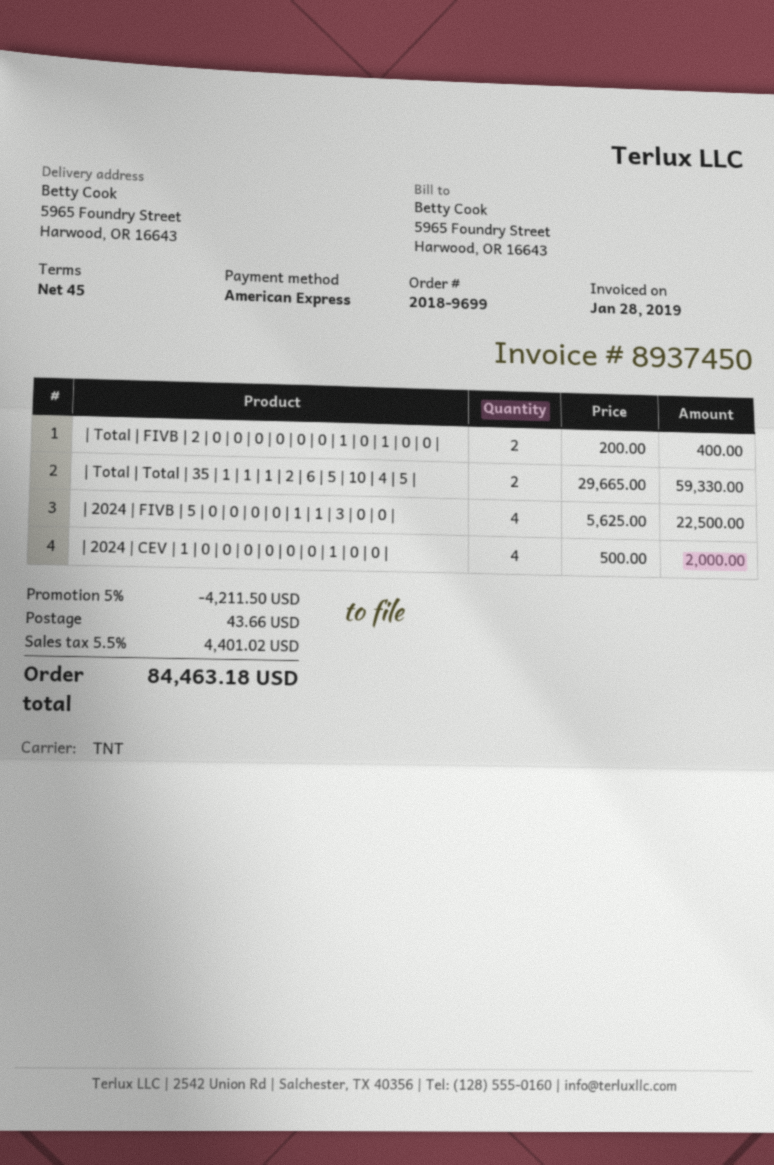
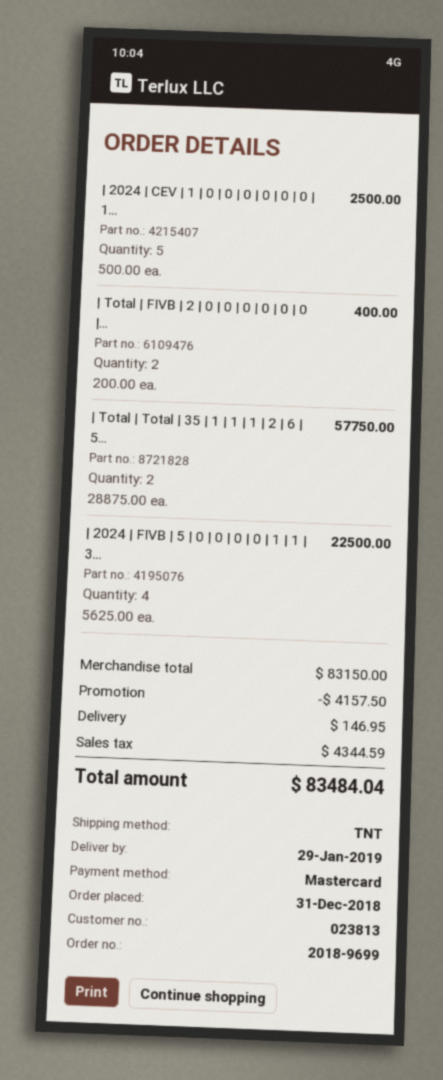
payment method: American Express -> Mastercard
| Total | Total | 35 | 1 | 1 | 1 | 2 | 6 | 5 | 10 | 4 | 5 |: 2 x 29665.00 = 59330.00 -> 2 x 28875.00 = 57750.00
| 2024 | CEV | 1 | 0 | 0 | 0 | 0 | 0 | 0 | 1 | 0 | 0 |: 4 x 500.00 = 2000.00 -> 5 x 500.00 = 2500.00
discount: 4211.50 -> 4157.50
shipping: 43.66 -> 146.95
tax: 4401.02 -> 4344.59
total: 84463.18 -> 83484.04

